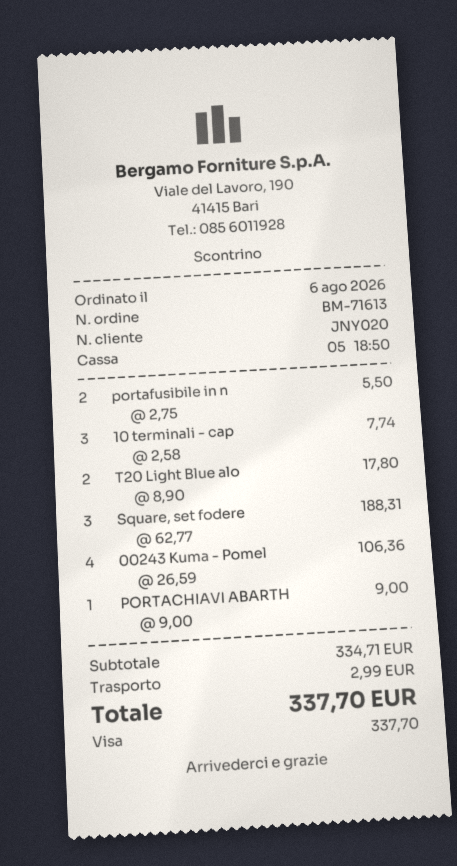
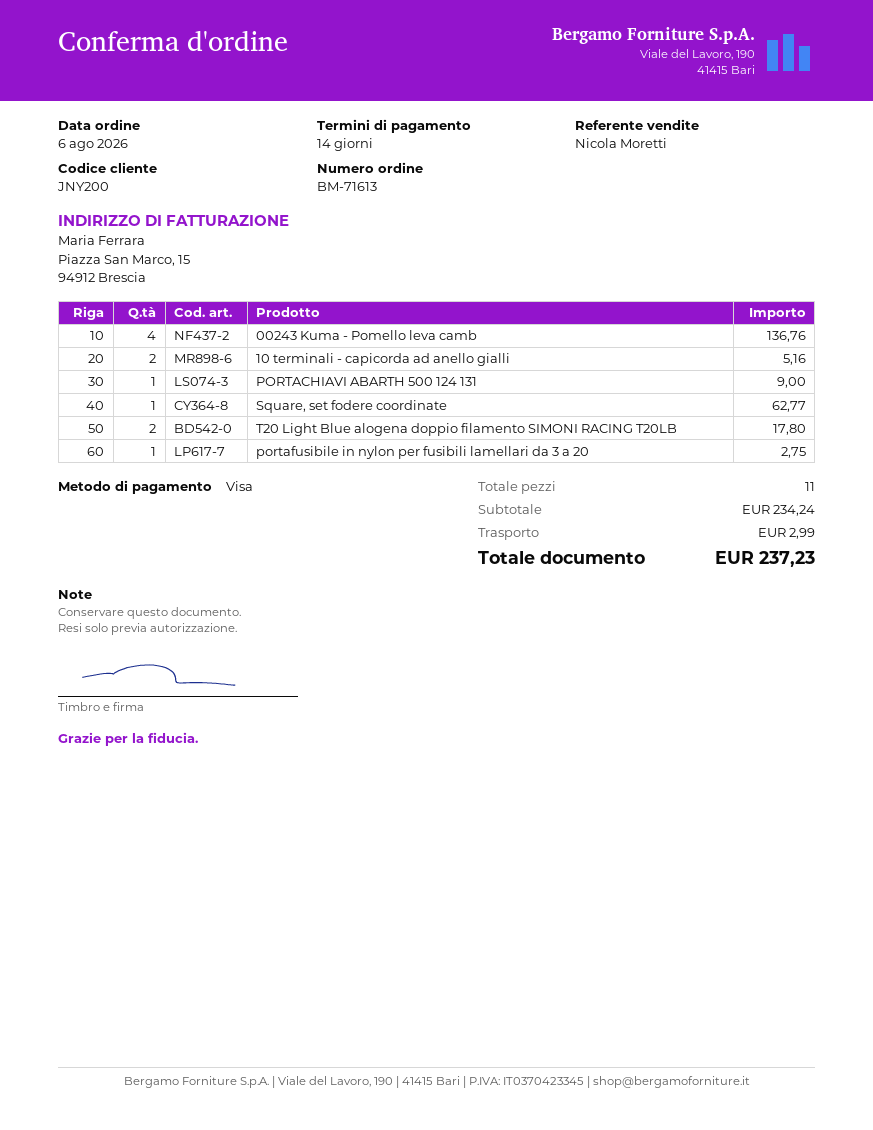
customer number: JNY020 -> JNY200
portafusibile in n: 2 for 5.50 -> 1 for 2.75
10 terminali - cap: 3 for 7.74 -> 2 for 5.16
Square, set fodere: 3 for 188.31 -> 1 for 62.77
00243 Kuma - Pomel: 4 for 106.36 -> 4 for 136.76
subtotal: 334.71 -> 234.24
total: 337.70 -> 237.23

